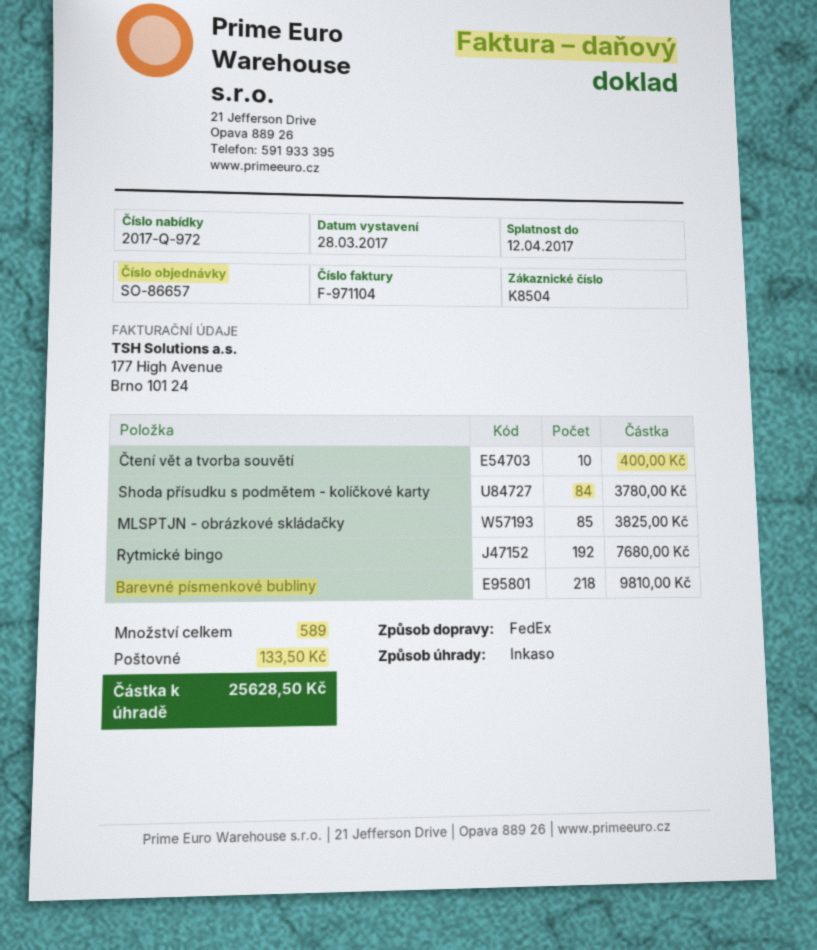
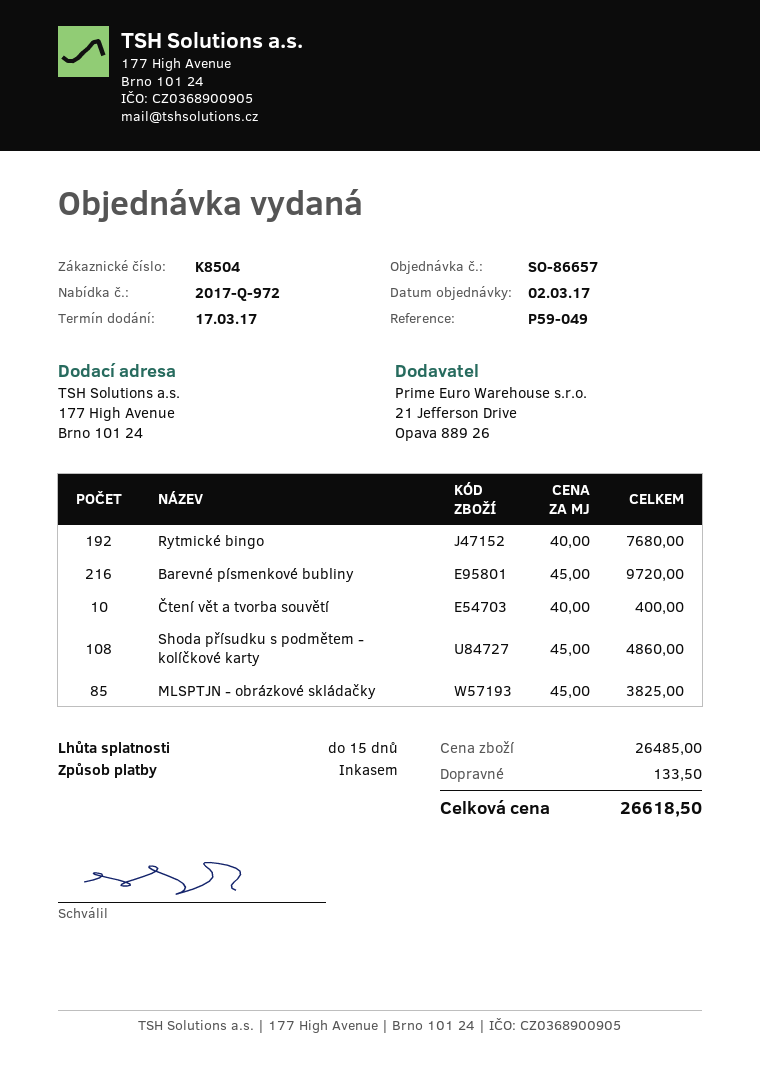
Shoda přísudku s podmětem - kolíčkové karty: 84 for 3780.00 -> 108 for 4860.00
Barevné písmenkové bubliny: 218 for 9810.00 -> 216 for 9720.00
total: 25628.50 -> 26618.50

